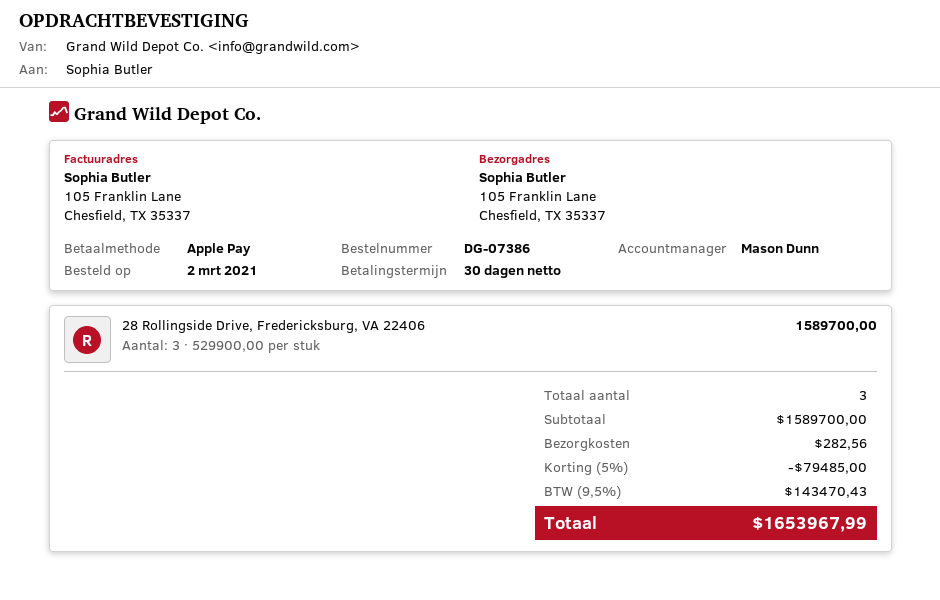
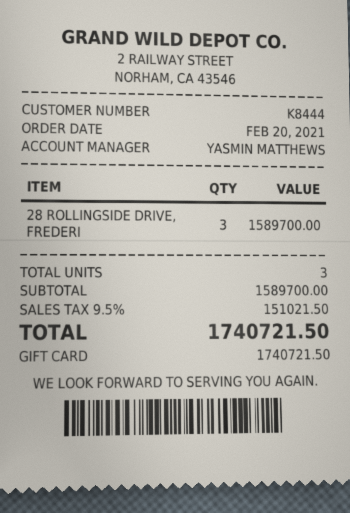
order date: 2021-03-02 -> 2021-02-20
sales rep: Mason Dunn -> YASMIN MATTHEWS
payment method: Apple Pay -> gift card
discount: 5% = 79485.00 -> none
shipping: 282.56 -> none
tax: 9.5% = 143470.43 -> 9.5% = 151021.50
total: 1653967.99 -> 1740721.50

